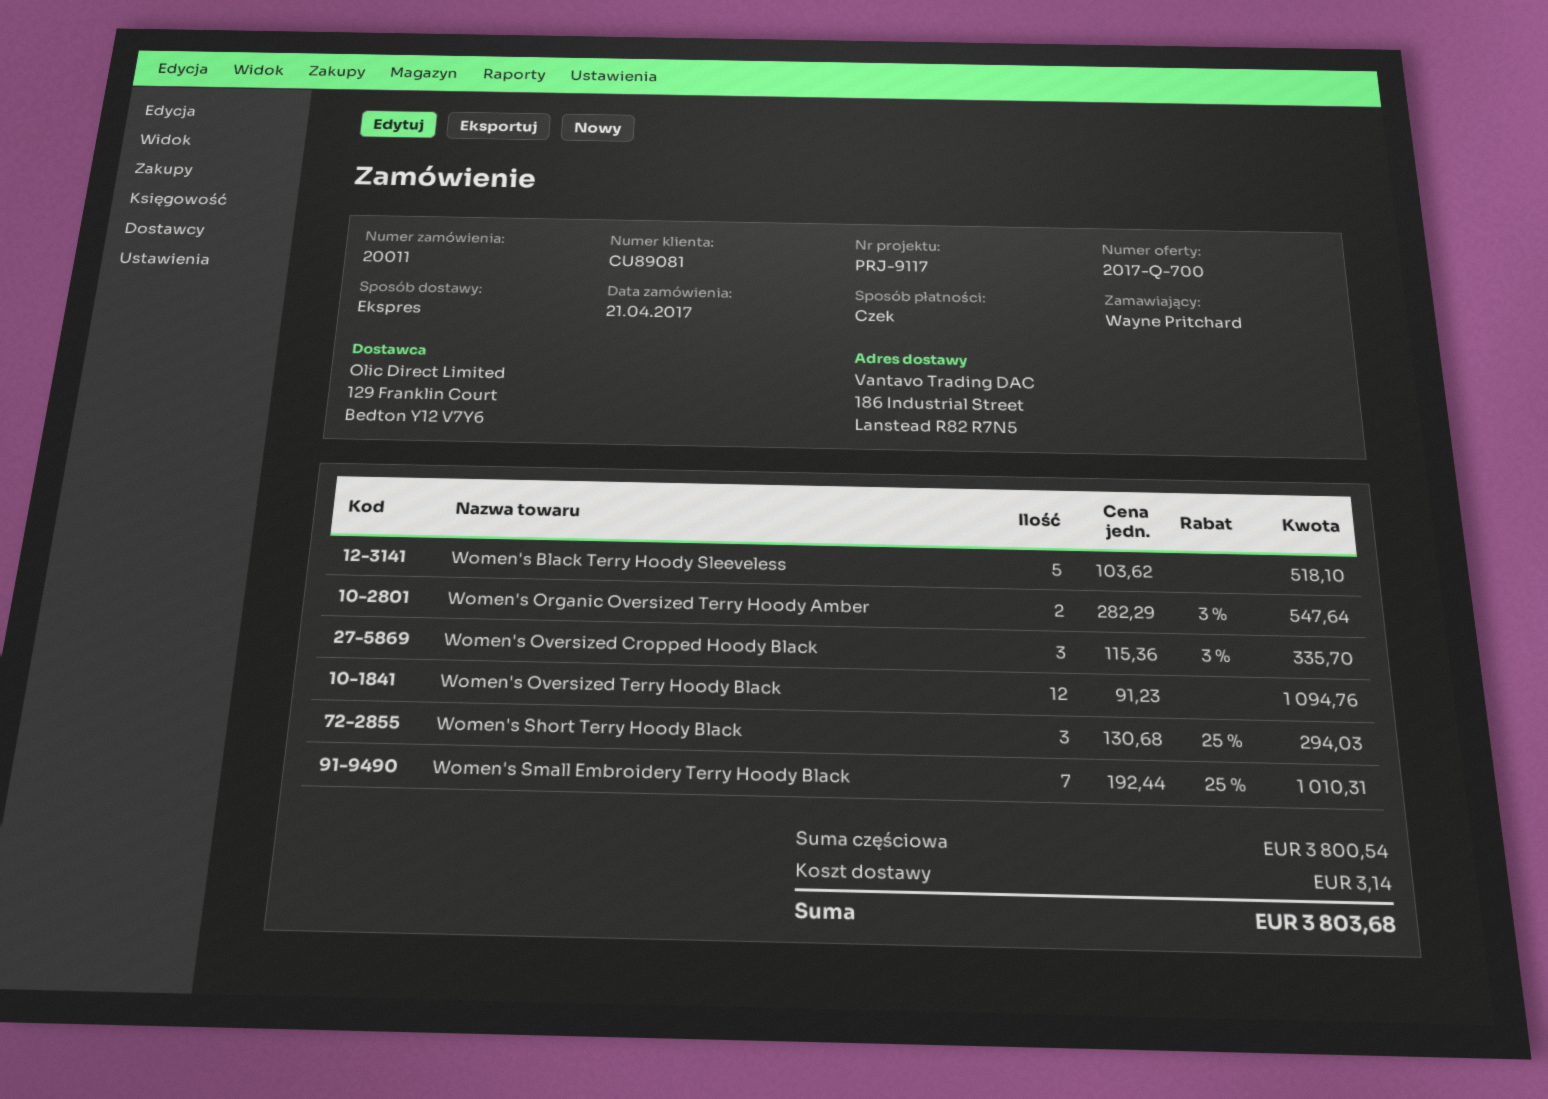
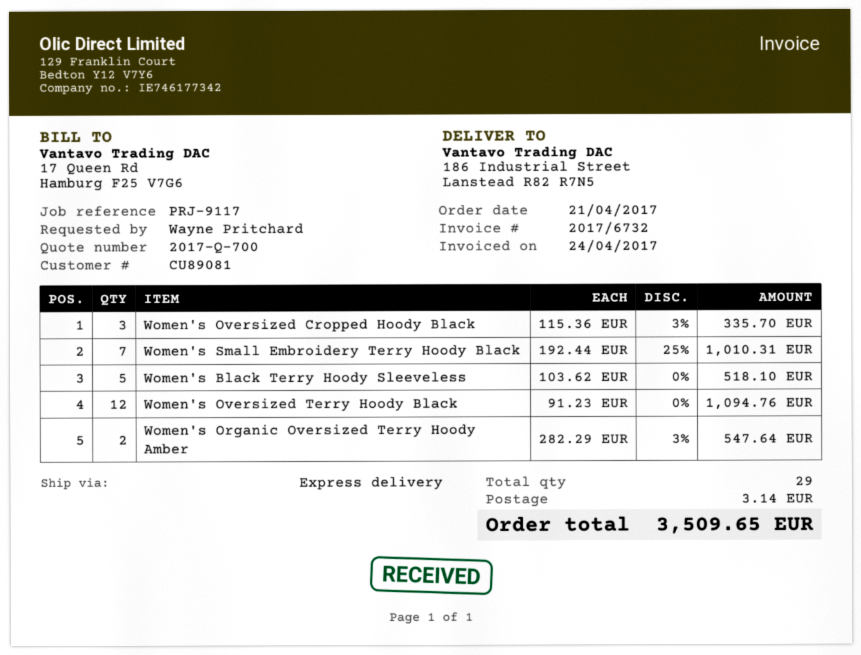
Women's Short Terry Hoody Black: 3 x 130.68 - 25% = 294.03 -> none
total: 3803.68 -> 3509.65

